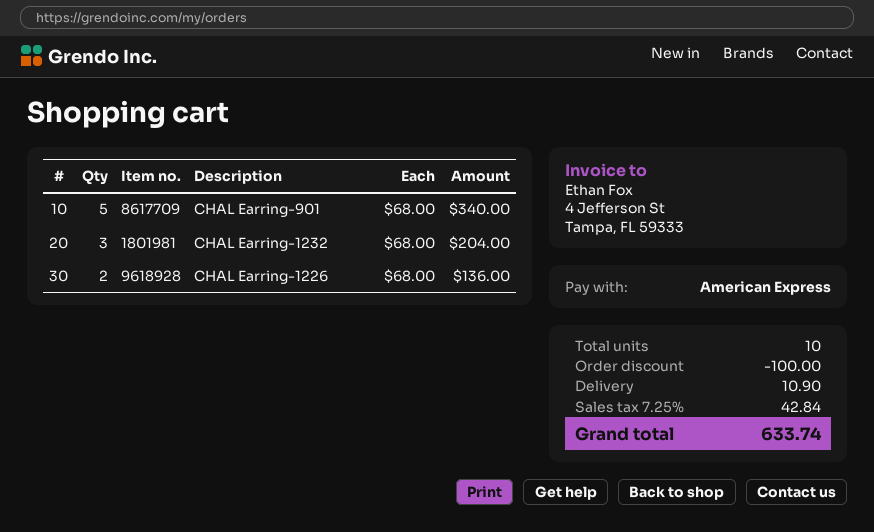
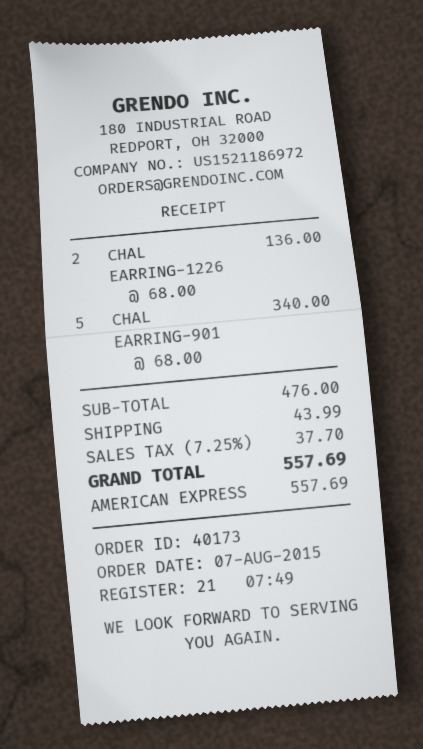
CHAL Earring-1232: 3 x 68.00 = 204.00 -> none
discount: 100.00 -> none
shipping: 10.90 -> 43.99
tax: 7.25% = 42.84 -> 7.25% = 37.70
total: 633.74 -> 557.69

